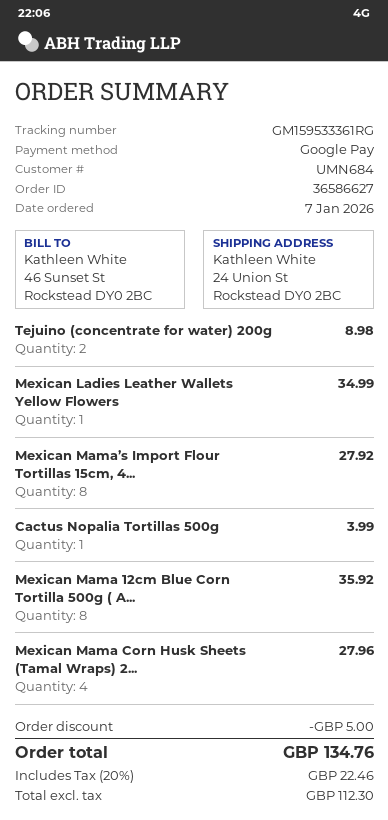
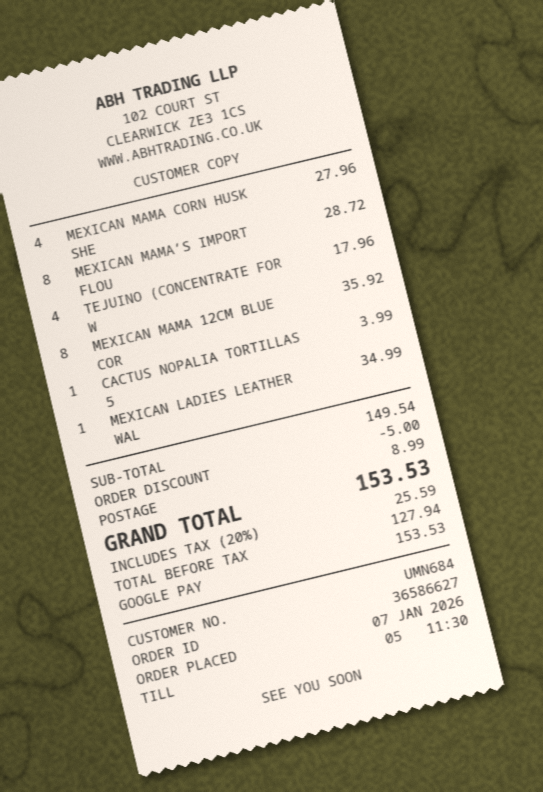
Tejuino (concentrate for water) 200g: 2 for 8.98 -> 4 for 17.96
Mexican Mama’s Import Flour Tortillas 15cm, 4...: 8 for 27.92 -> 8 for 28.72
shipping: none -> 8.99
net: 112.30 -> 127.94
tax: 20% = 22.46 -> 20% = 25.59
total: 134.76 -> 153.53

